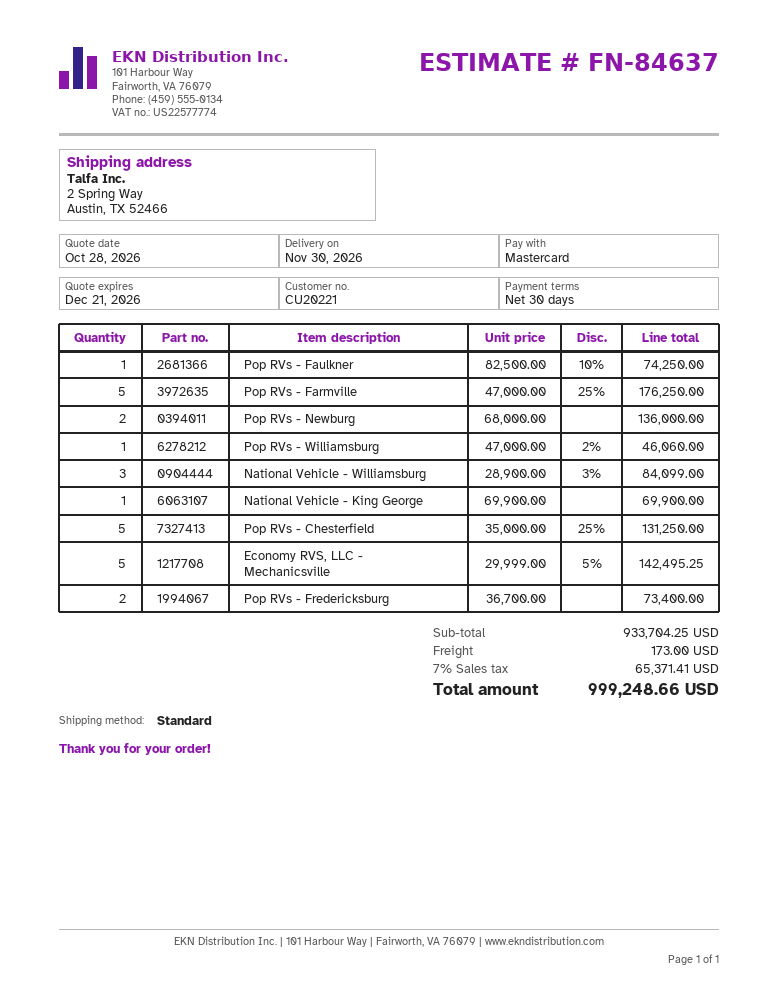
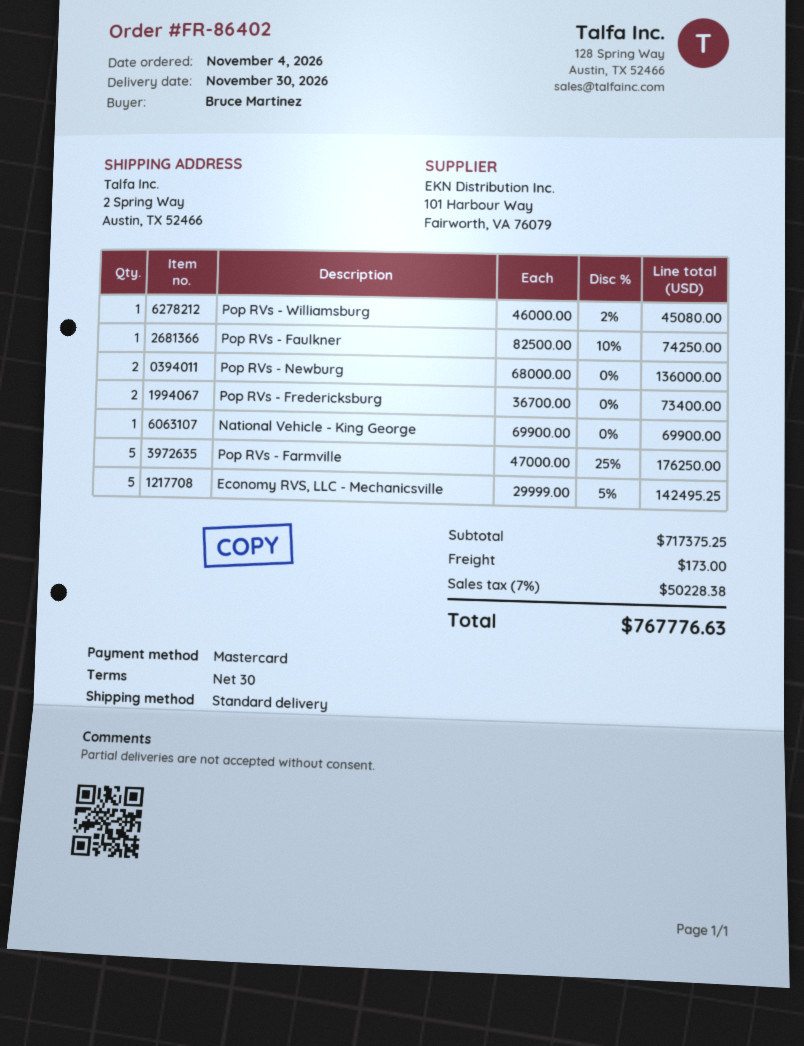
Pop RVs - Williamsburg: 1 x 47000.00 - 2% = 46060.00 -> 1 x 46000.00 - 2% = 45080.00
National Vehicle - Williamsburg: 3 x 28900.00 - 3% = 84099.00 -> none
Pop RVs - Chesterfield: 5 x 35000.00 - 25% = 131250.00 -> none
subtotal: 933704.25 -> 717375.25
tax: 7% = 65371.41 -> 7% = 50228.38
total: 999248.66 -> 767776.63

